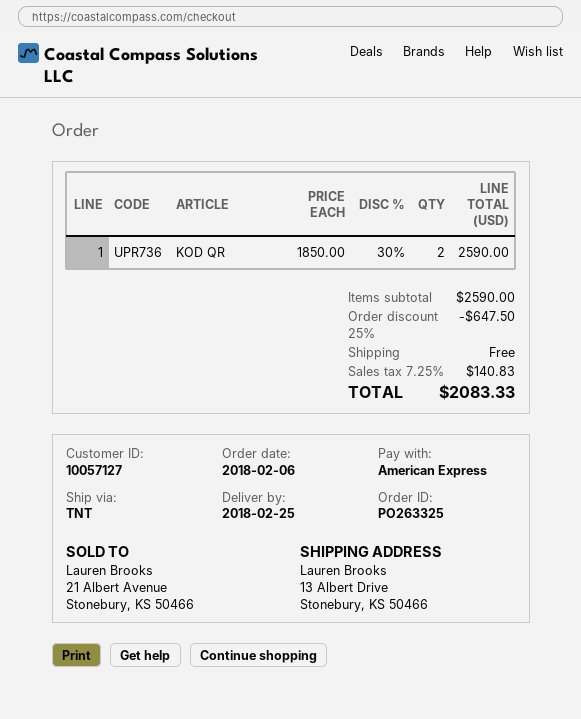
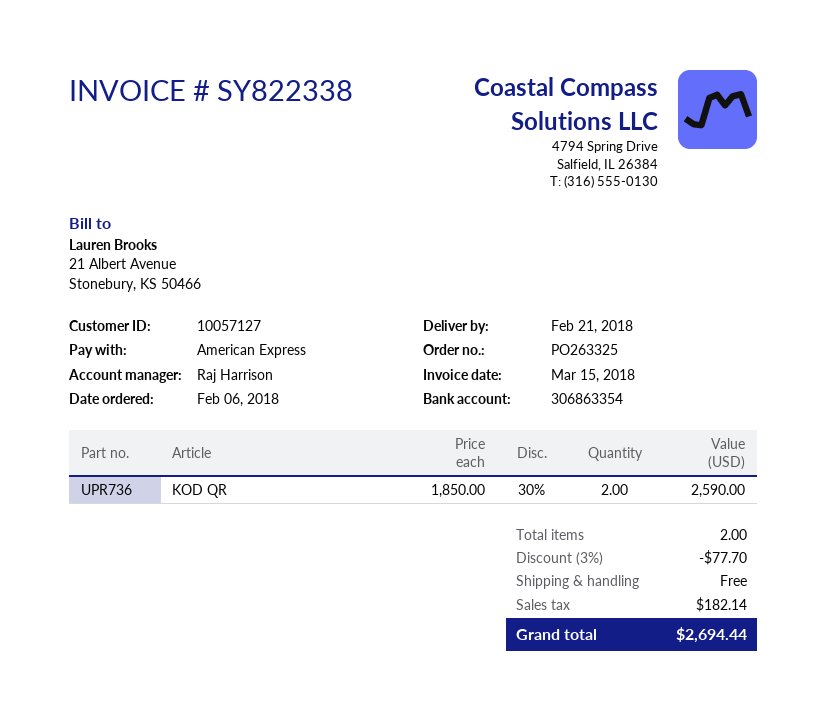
delivery date: 2018-02-25 -> 2018-02-21
discount: 25% = 647.50 -> 3% = 77.70
tax: 140.83 -> 182.14
total: 2083.33 -> 2694.44

